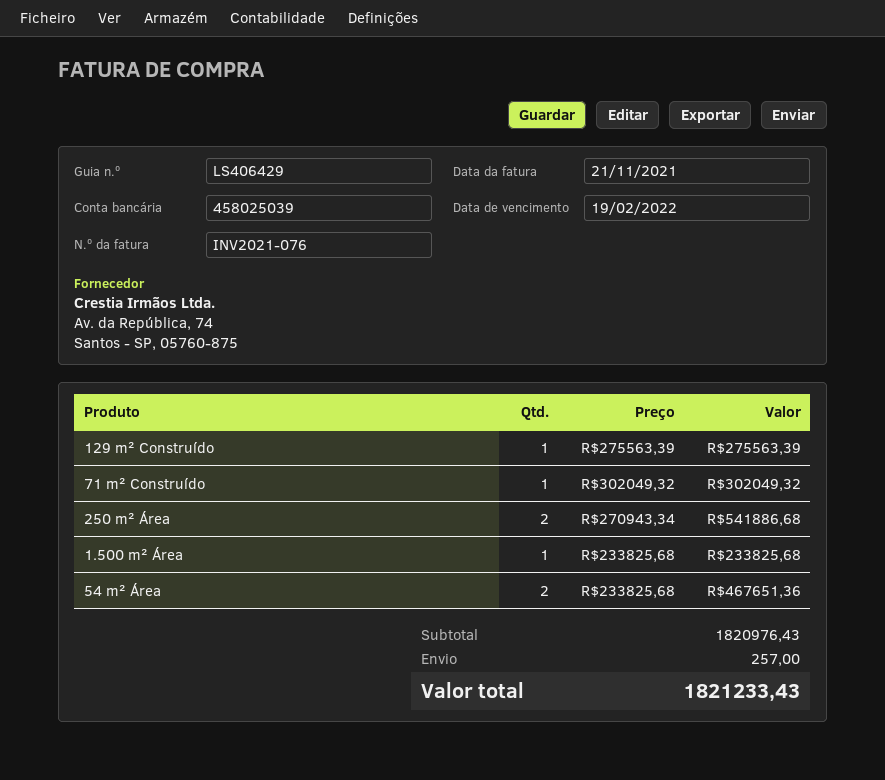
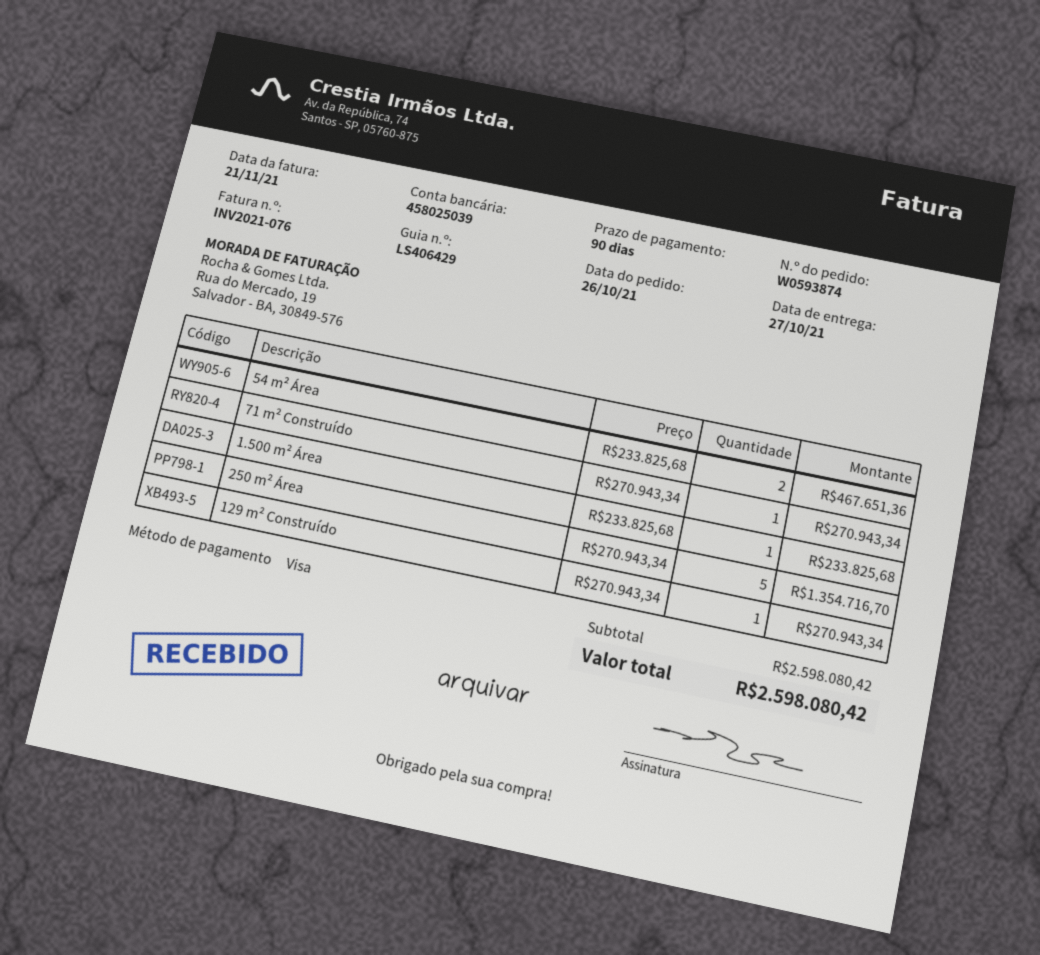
129 m² Construído: 1 x 275563.39 = 275563.39 -> 1 x 270943.34 = 270943.34
71 m² Construído: 1 x 302049.32 = 302049.32 -> 1 x 270943.34 = 270943.34
250 m² Área: 2 x 270943.34 = 541886.68 -> 5 x 270943.34 = 1354716.70
subtotal: 1820976.43 -> 2598080.42
shipping: 257.00 -> none
total: 1821233.43 -> 2598080.42

